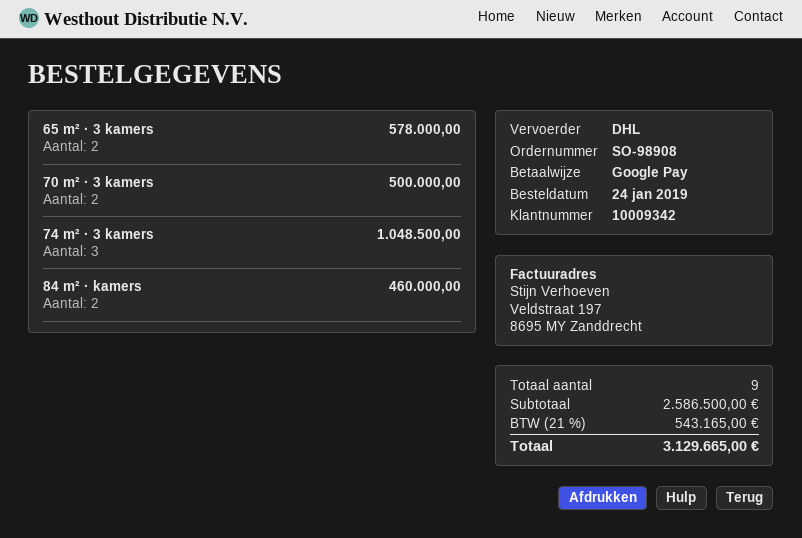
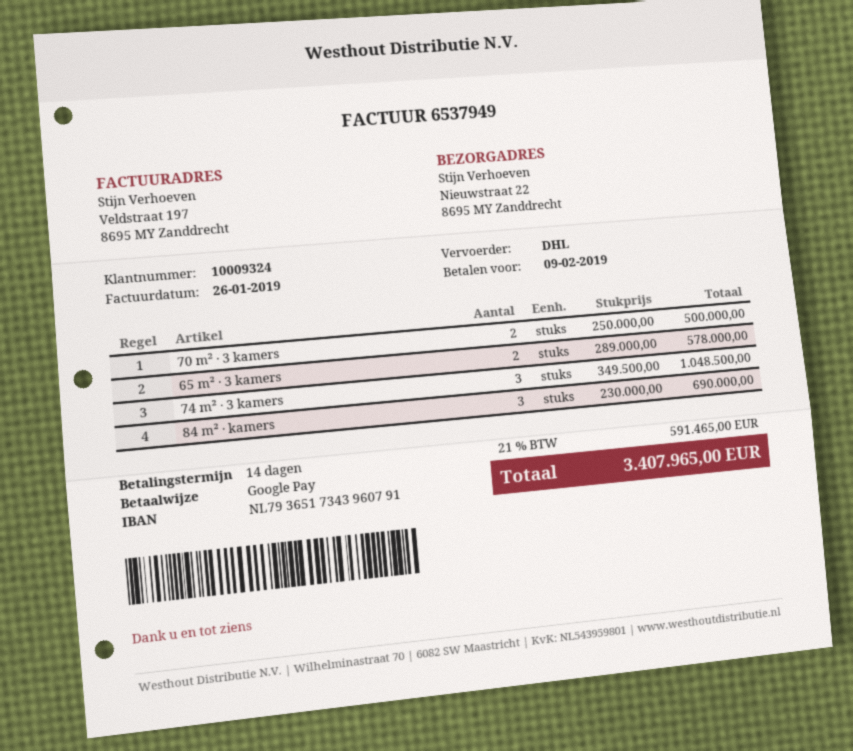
customer number: 10009342 -> 10009324
84 m² · kamers: 2 for 460000.00 -> 3 for 690000.00
tax: 21% = 543165.00 -> 21% = 591465.00
total: 3129665.00 -> 3407965.00

